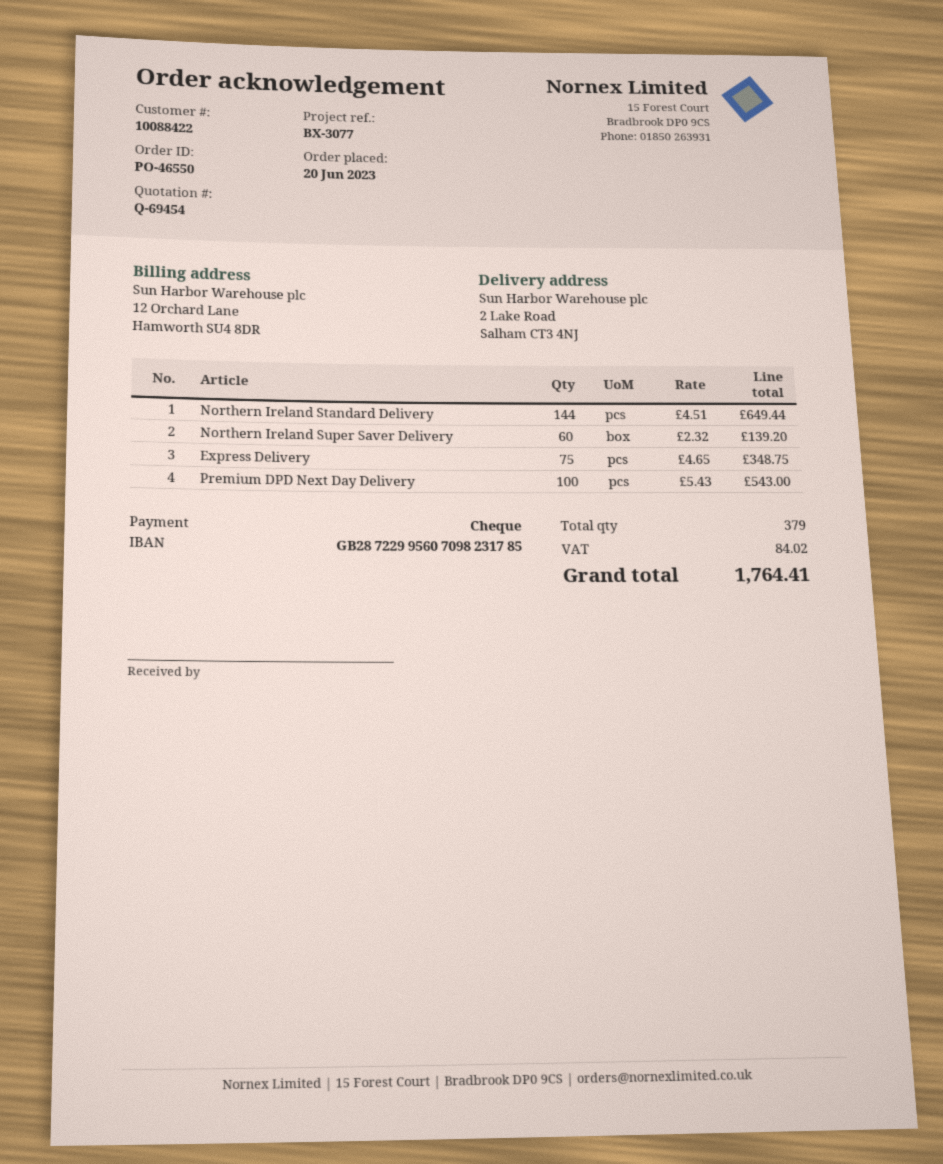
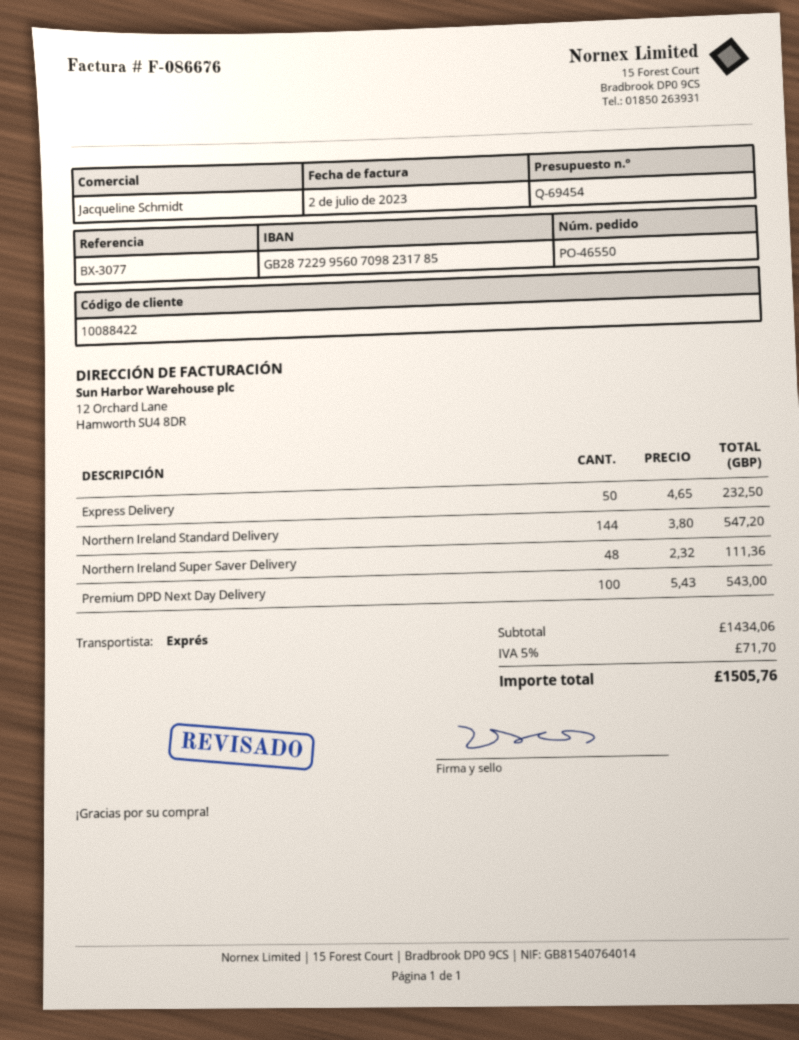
Northern Ireland Standard Delivery: 144 x 4.51 = 649.44 -> 144 x 3.80 = 547.20
Northern Ireland Super Saver Delivery: 60 x 2.32 = 139.20 -> 48 x 2.32 = 111.36
Express Delivery: 75 x 4.65 = 348.75 -> 50 x 4.65 = 232.50
tax: 84.02 -> 71.70
total: 1764.41 -> 1505.76

